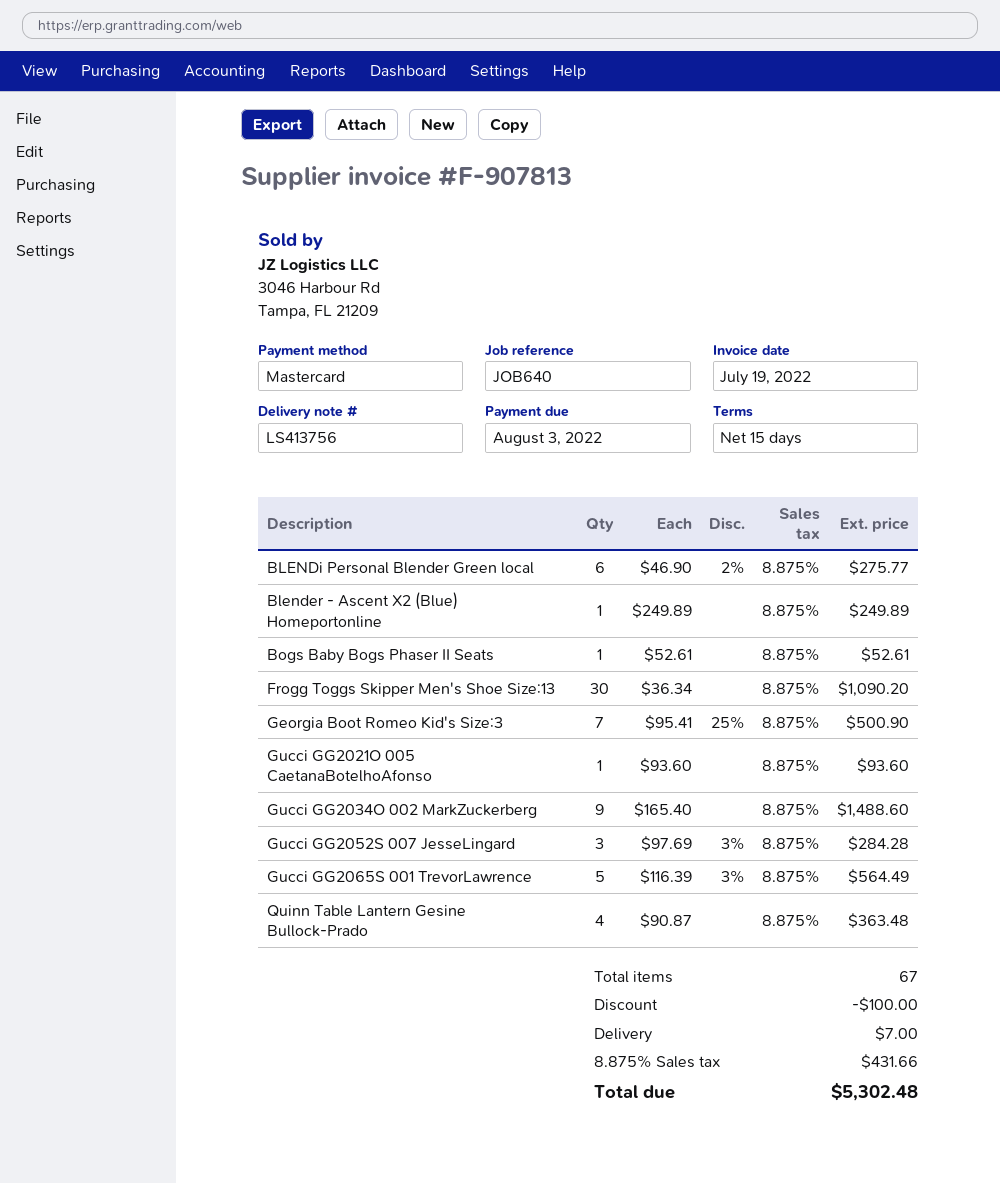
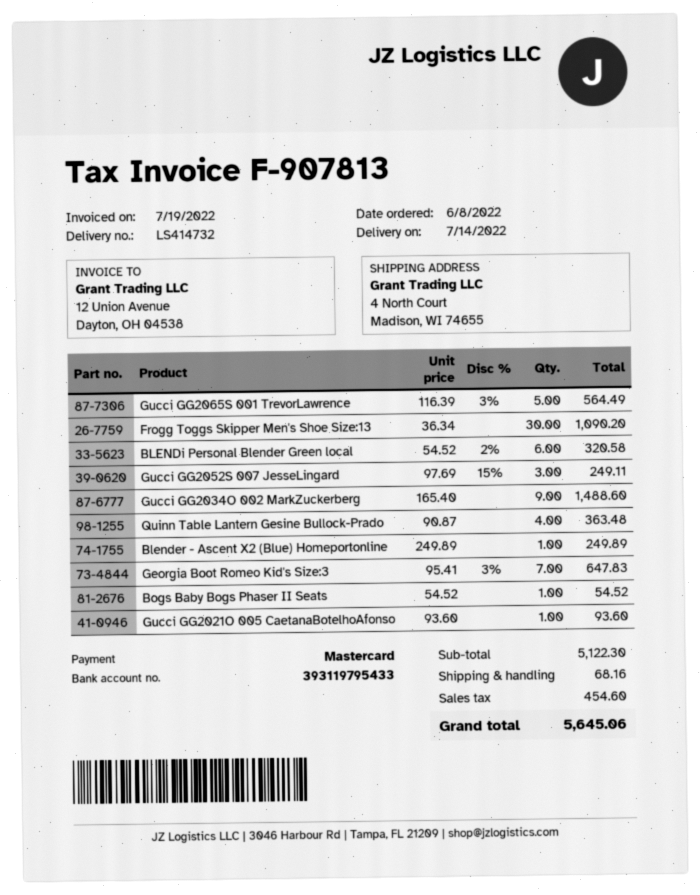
delivery note number: LS413756 -> LS414732
BLENDi Personal Blender Green local: 6 x 46.90 - 2% = 275.77 -> 6 x 54.52 - 2% = 320.58
Bogs Baby Bogs Phaser II Seats: 1 x 52.61 = 52.61 -> 1 x 54.52 = 54.52
Georgia Boot Romeo Kid's Size:3: 7 x 95.41 - 25% = 500.90 -> 7 x 95.41 - 3% = 647.83
Gucci GG2052S 007 JesseLingard: 3 x 97.69 - 3% = 284.28 -> 3 x 97.69 - 15% = 249.11
discount: 100.00 -> none
shipping: 7.00 -> 68.16
tax: 431.66 -> 454.60
total: 5302.48 -> 5645.06

